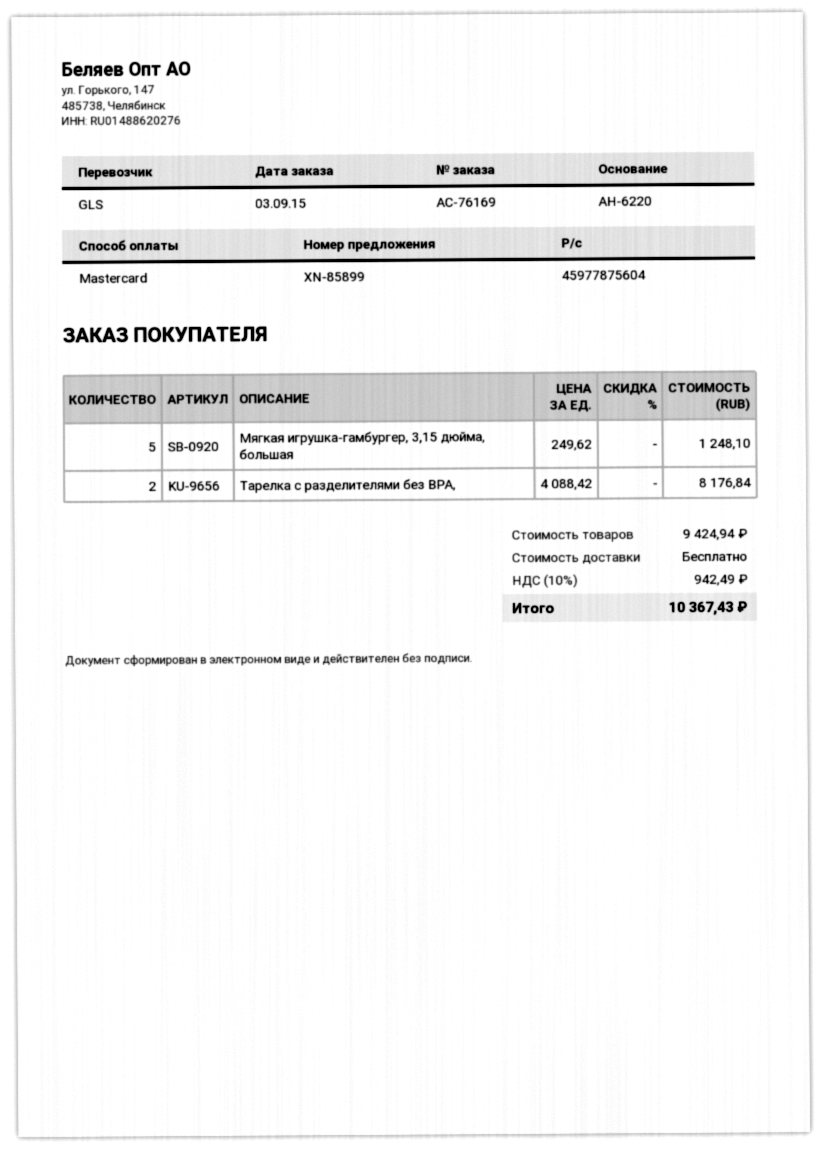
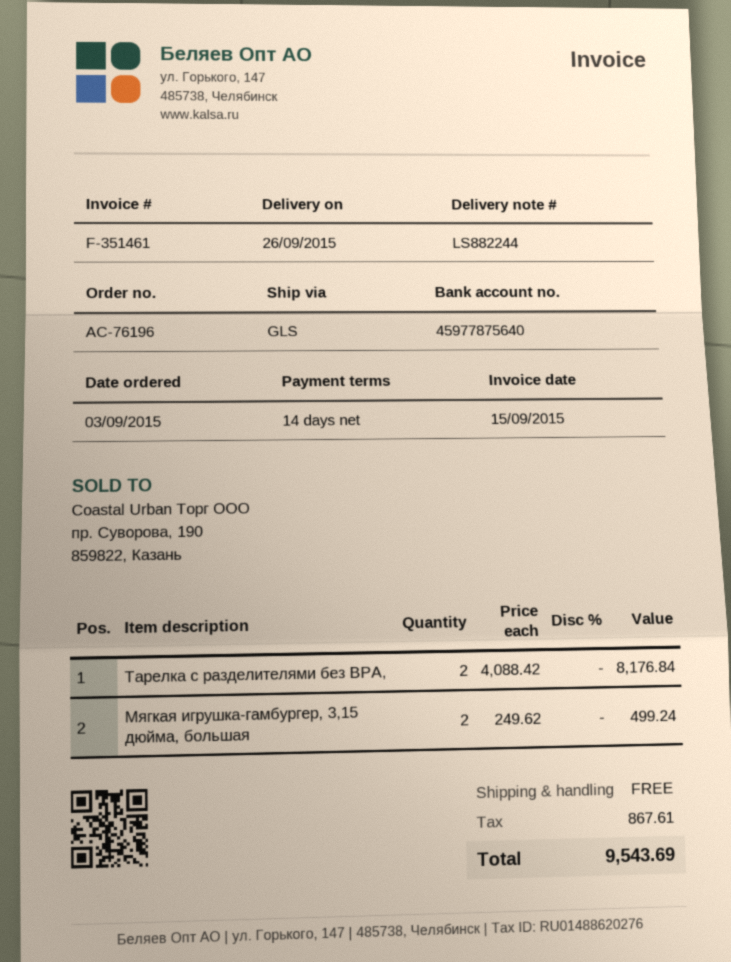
order number: AC-76169 -> AC-76196
bank account: 45977875604 -> 45977875640
Мягкая игрушка-гамбургер, 3,15 дюйма, большая: 5 x 249.62 = 1248.10 -> 2 x 249.62 = 499.24
tax: 942.49 -> 867.61
total: 10367.43 -> 9543.69

